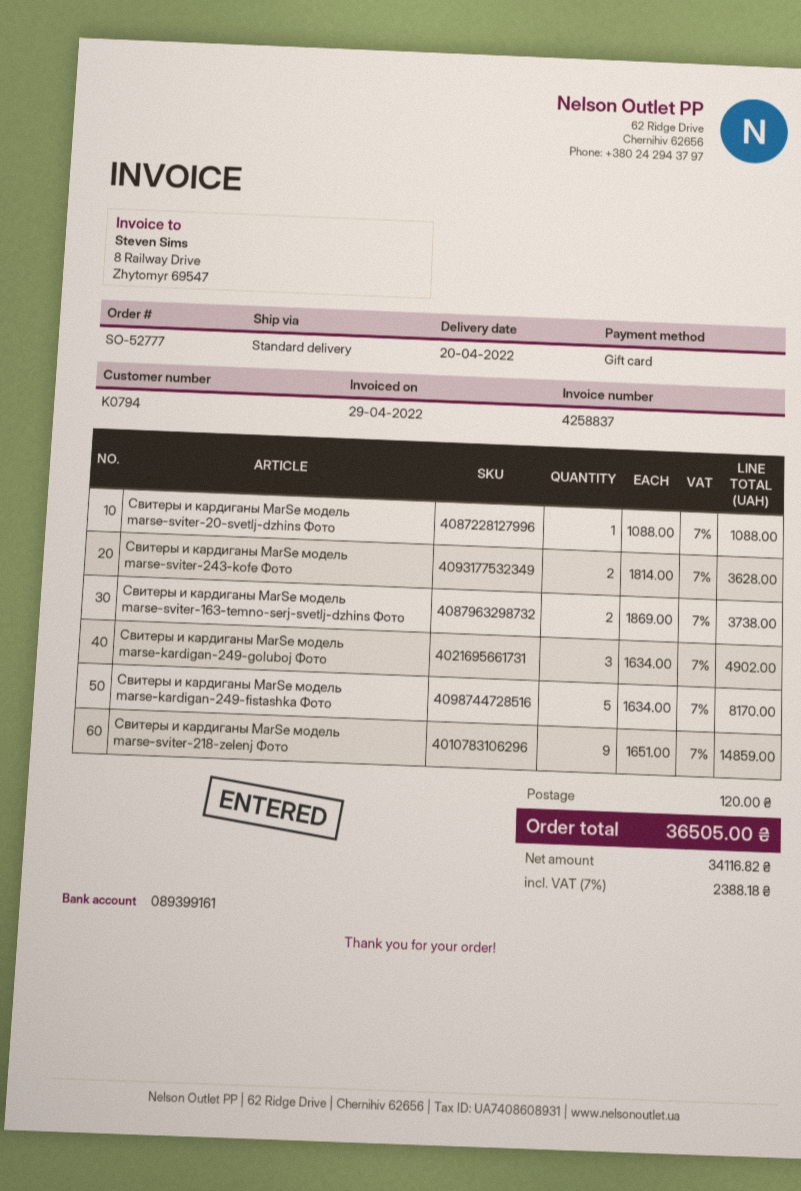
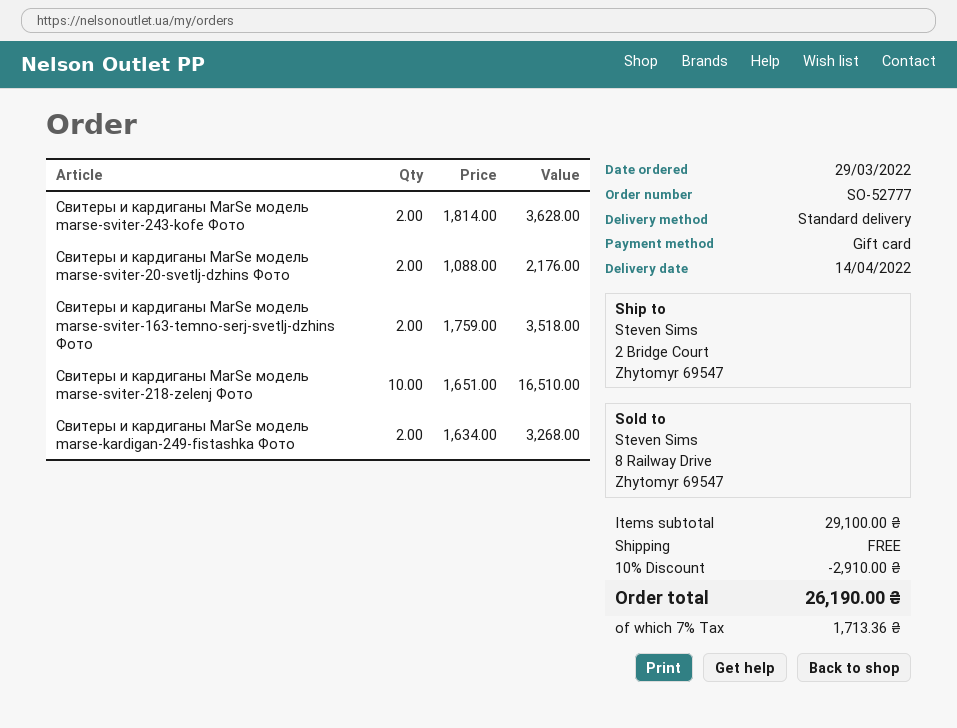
delivery date: 2022-04-20 -> 2022-04-14
Свитеры и кардиганы MarSe модель marse-sviter-20-svetlj-dzhins Фото: 1 x 1088.00 = 1088.00 -> 2 x 1088.00 = 2176.00
Свитеры и кардиганы MarSe модель marse-sviter-163-temno-serj-svetlj-dzhins Фото: 2 x 1869.00 = 3738.00 -> 2 x 1759.00 = 3518.00
Свитеры и кардиганы MarSe модель marse-kardigan-249-goluboj Фото: 3 x 1634.00 = 4902.00 -> none
Свитеры и кардиганы MarSe модель marse-kardigan-249-fistashka Фото: 5 x 1634.00 = 8170.00 -> 2 x 1634.00 = 3268.00
Свитеры и кардиганы MarSe модель marse-sviter-218-zelenj Фото: 9 x 1651.00 = 14859.00 -> 10 x 1651.00 = 16510.00
discount: none -> 10% = 2910.00
shipping: 120.00 -> 0.00
tax: 7% = 2388.18 -> 7% = 1713.36
total: 36505.00 -> 26190.00

